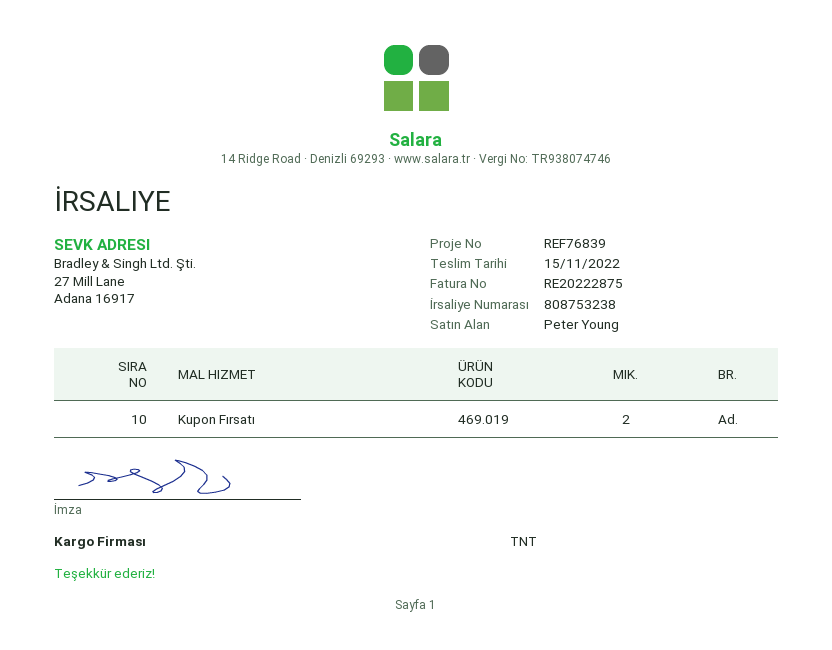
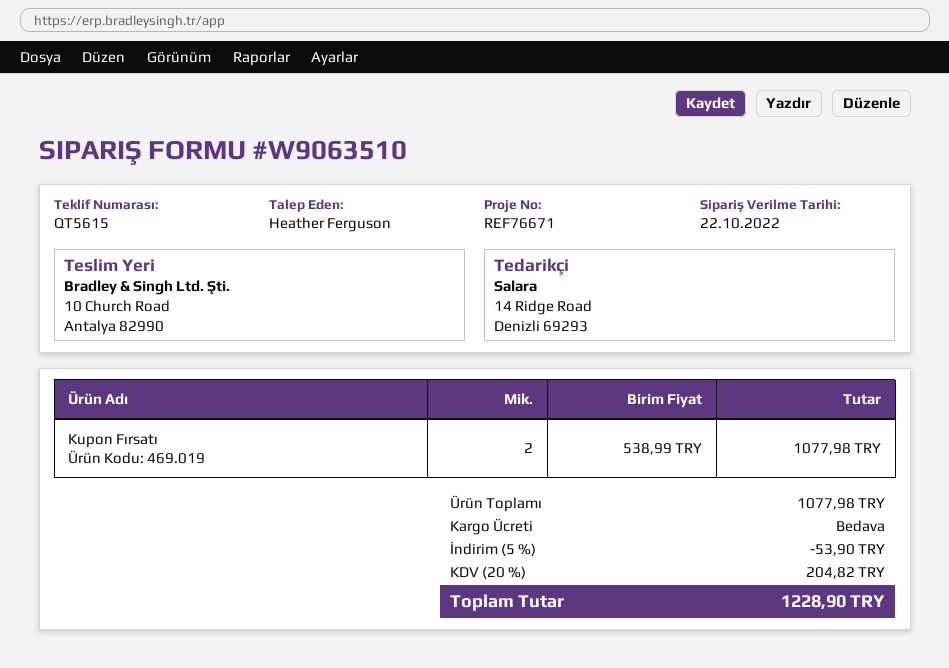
reference: REF76839 -> REF76671
ordered by: Peter Young -> Heather Ferguson
ship to: 27 Mill Lane, Adana 16917 -> 10 Church Road, Antalya 82990

